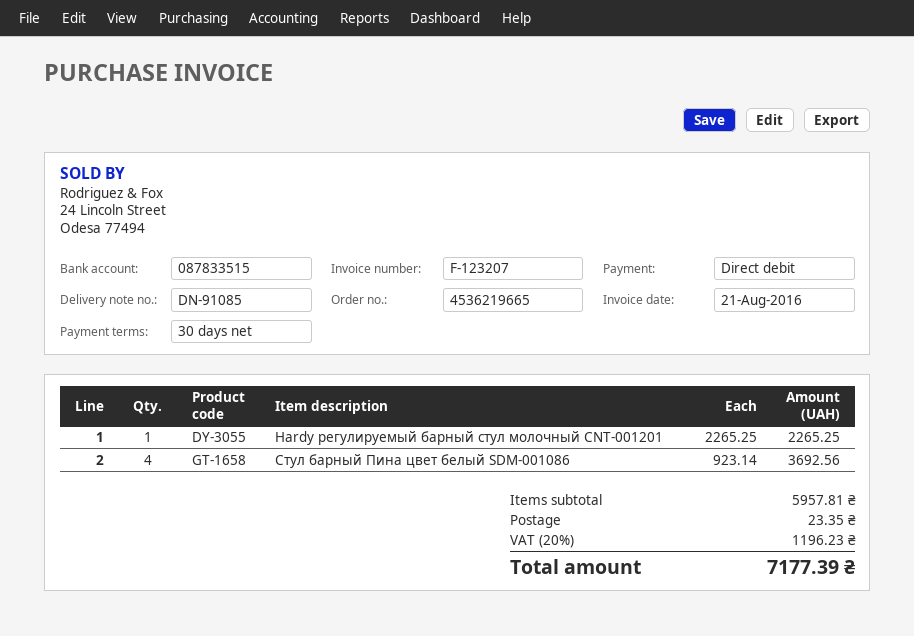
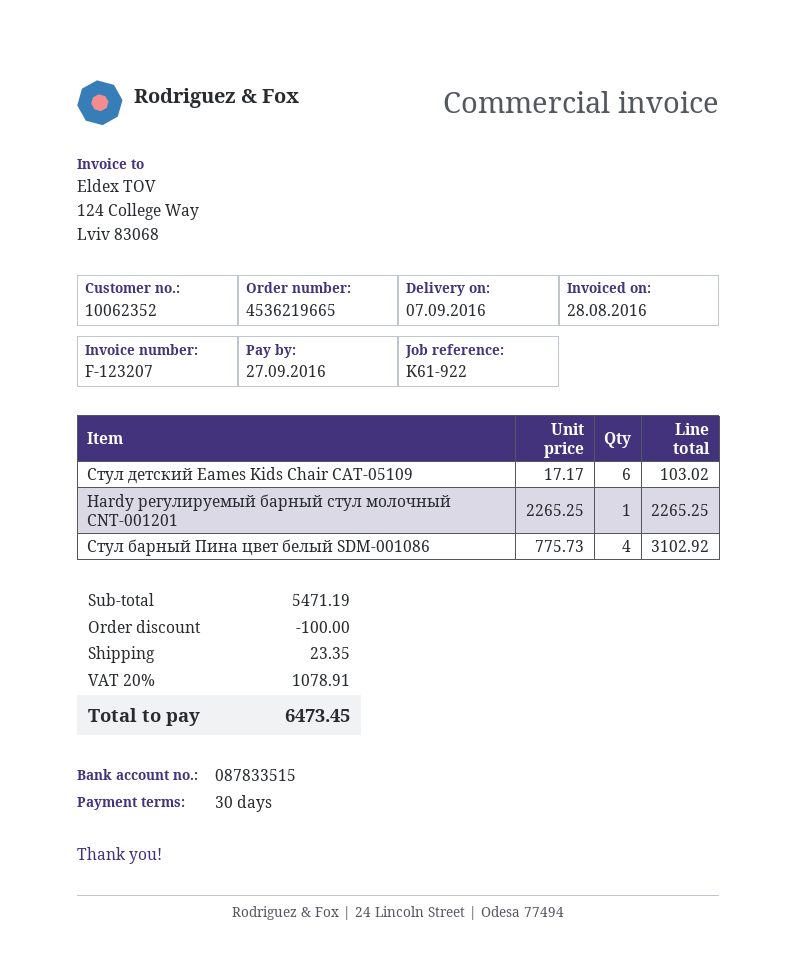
invoice date: 2016-08-21 -> 2016-08-28
Стул барный Пина цвет белый SDM-001086: 4 x 923.14 = 3692.56 -> 4 x 775.73 = 3102.92
Стул детский Eames Kids Chair CAT-05109: none -> 6 x 17.17 = 103.02
subtotal: 5957.81 -> 5471.19
discount: none -> 100.00
tax: 20% = 1196.23 -> 20% = 1078.91
total: 7177.39 -> 6473.45

